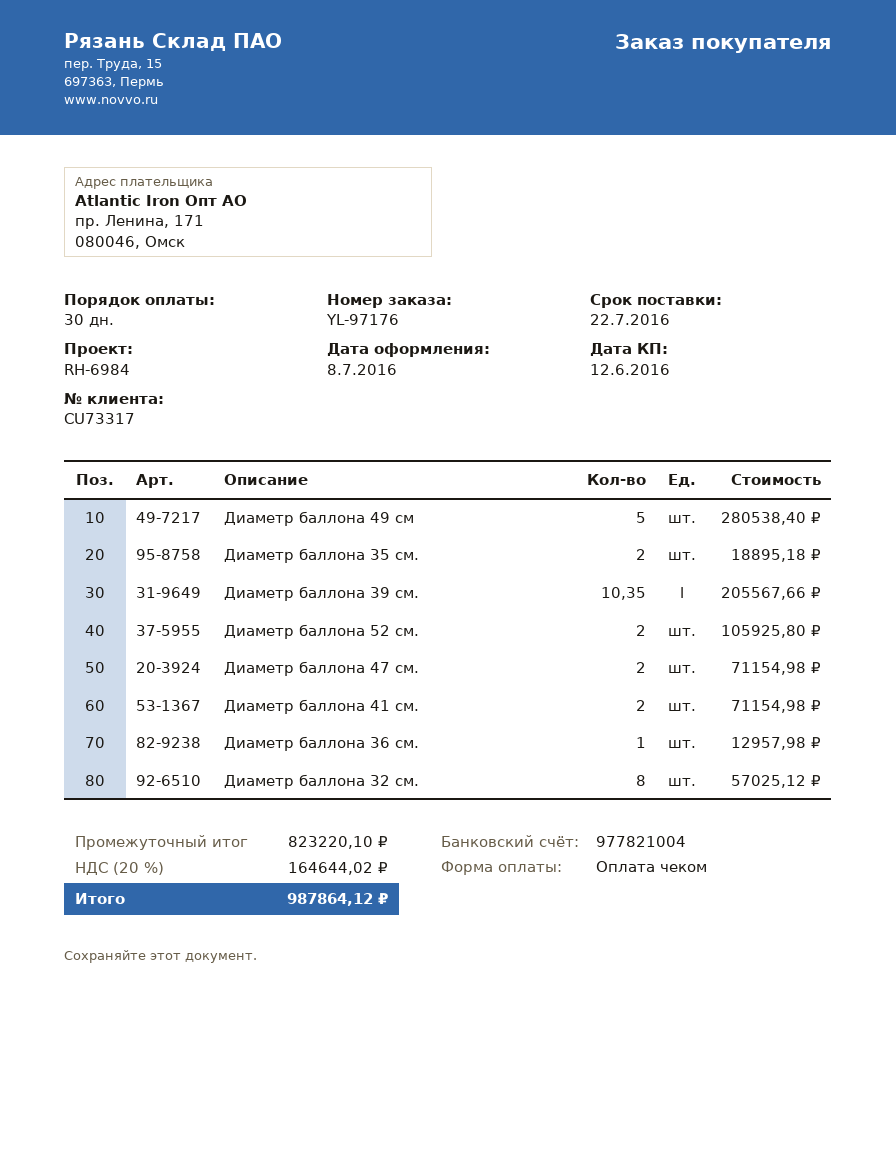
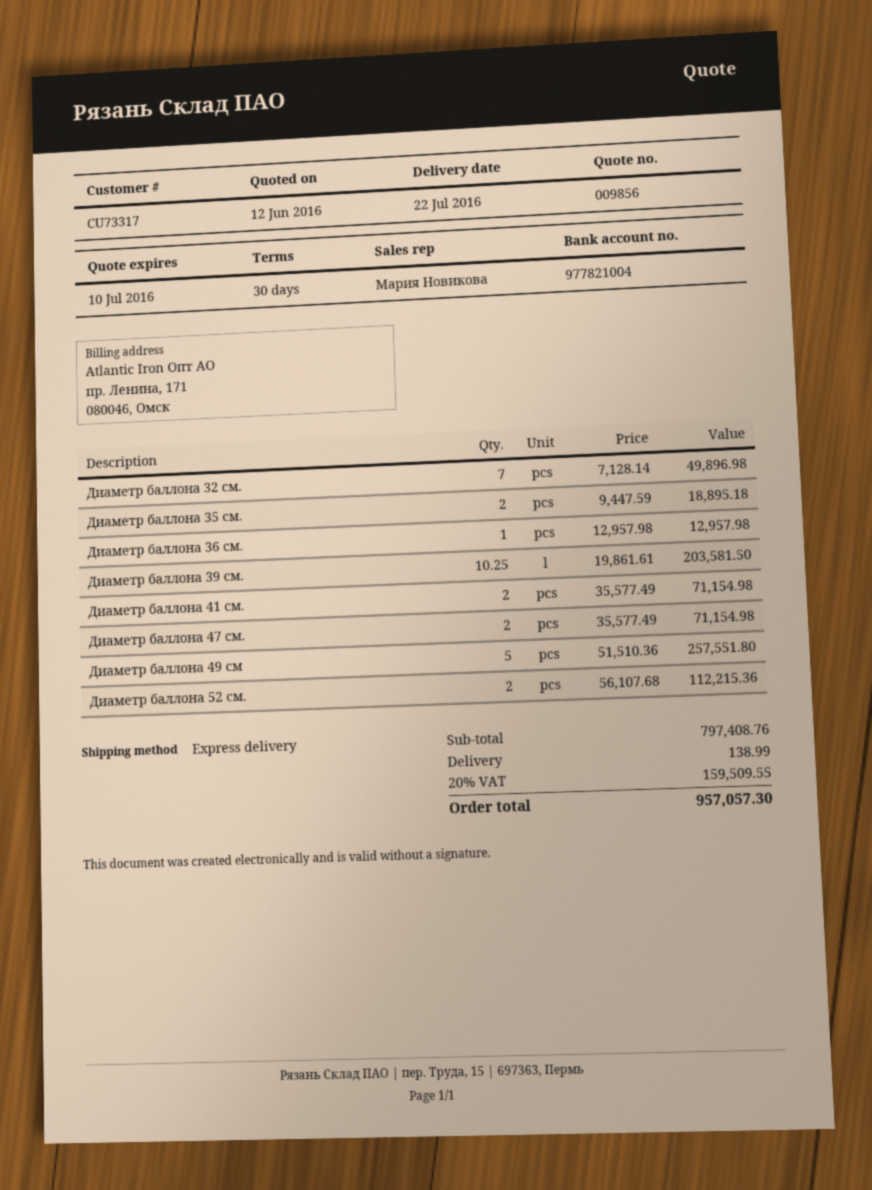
Диаметр баллона 49 см: 5 for 280538.40 -> 5 for 257551.80
Диаметр баллона 39 см.: 10.35 for 205567.66 -> 10.25 for 203581.50
Диаметр баллона 52 см.: 2 for 105925.80 -> 2 for 112215.36
Диаметр баллона 32 см.: 8 for 57025.12 -> 7 for 49896.98
subtotal: 823220.10 -> 797408.76
shipping: none -> 138.99
tax: 20% = 164644.02 -> 20% = 159509.55
total: 987864.12 -> 957057.30

